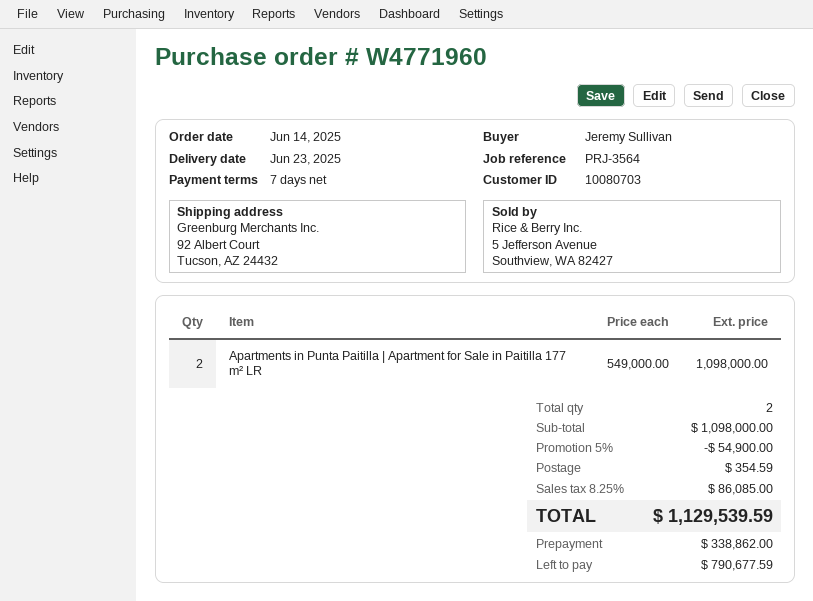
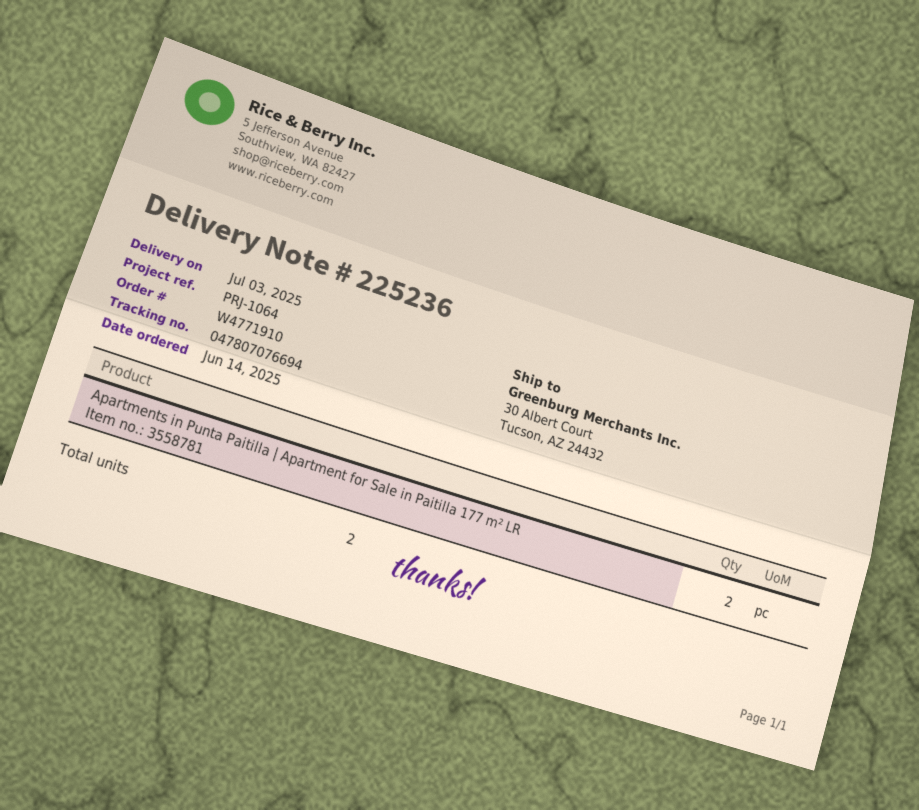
order number: W4771960 -> W4771910
delivery date: 2025-06-23 -> 2025-07-03
reference: PRJ-3564 -> PRJ-1064
ship to: 92 Albert Court, Tucson, AZ 24432 -> 30 Albert Court, Tucson, AZ 24432

